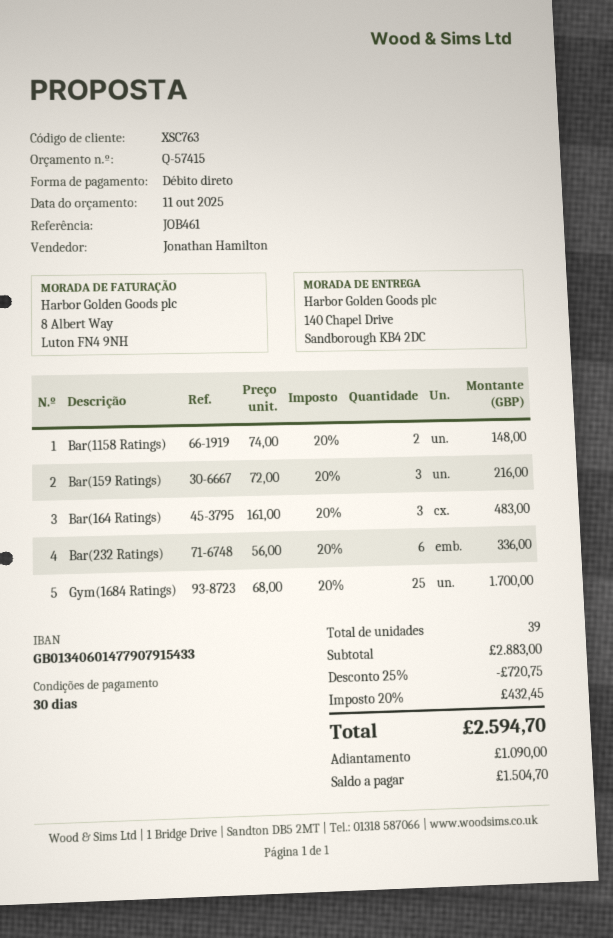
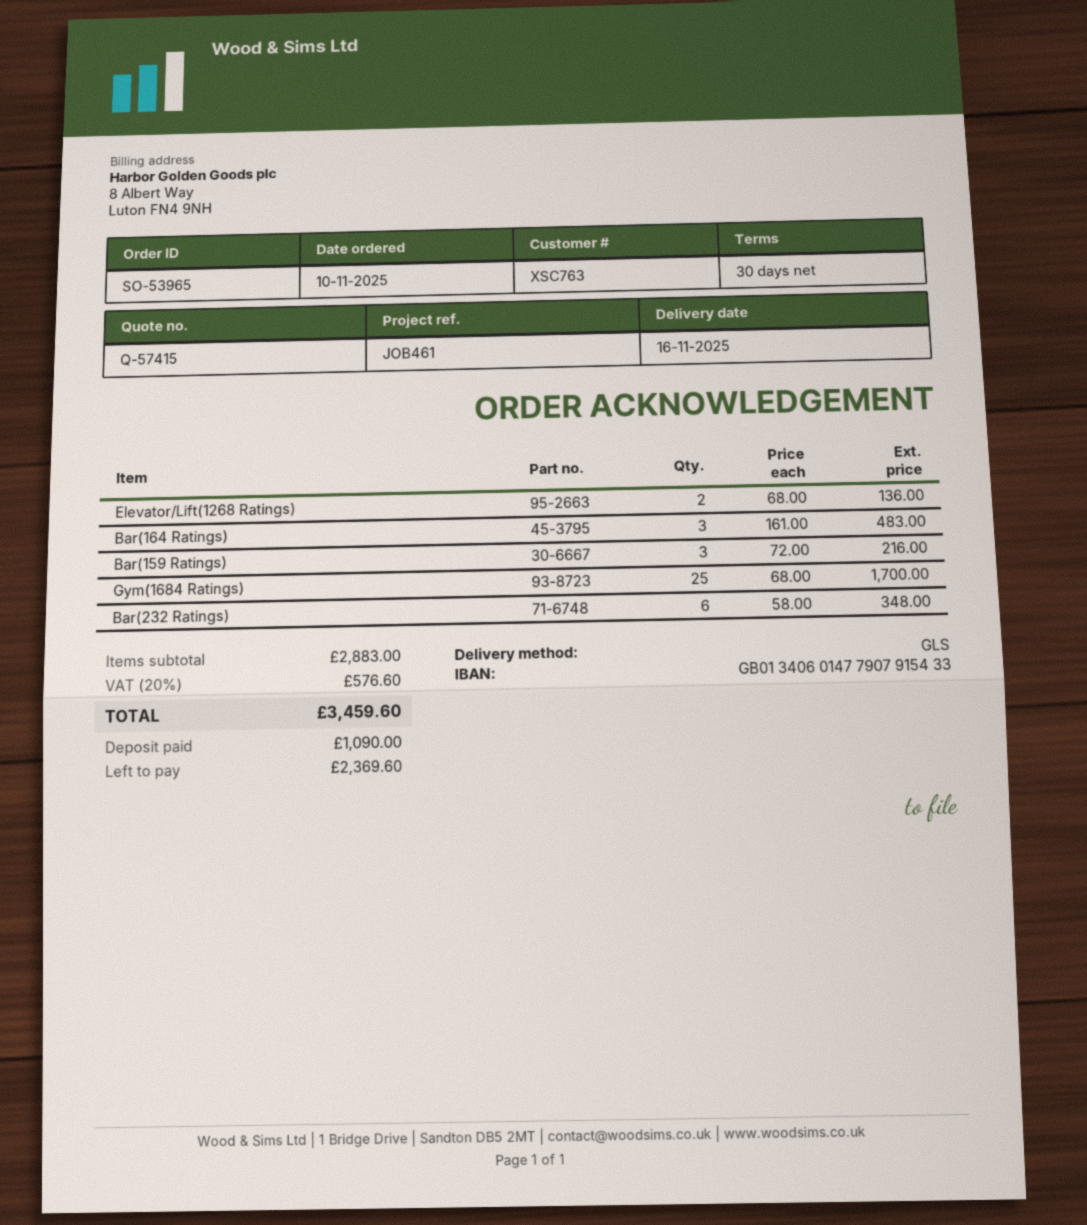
Bar(1158 Ratings): 2 x 74.00 = 148.00 -> none
Bar(232 Ratings): 6 x 56.00 = 336.00 -> 6 x 58.00 = 348.00
Elevator/Lift(1268 Ratings): none -> 2 x 68.00 = 136.00
discount: 25% = 720.75 -> none
tax: 20% = 432.45 -> 20% = 576.60
total: 2594.70 -> 3459.60
balance: 1504.70 -> 2369.60

